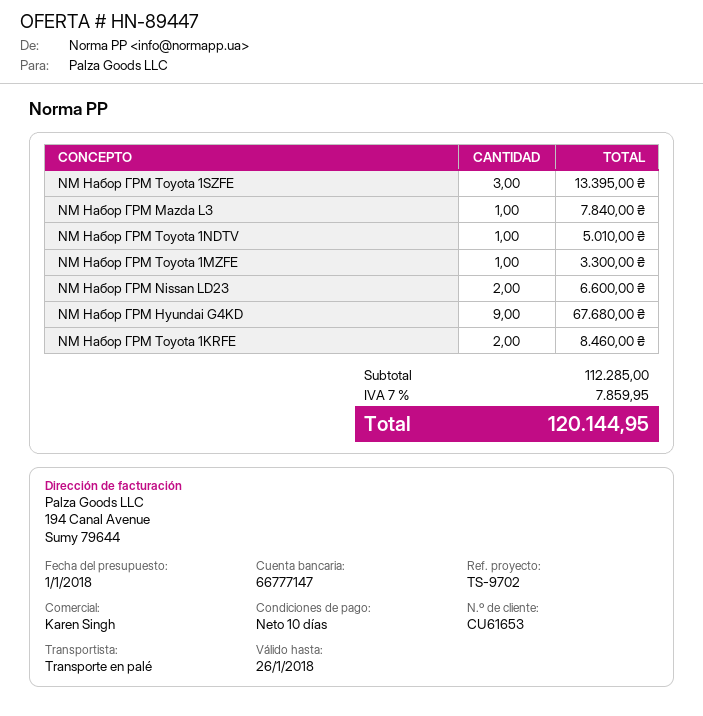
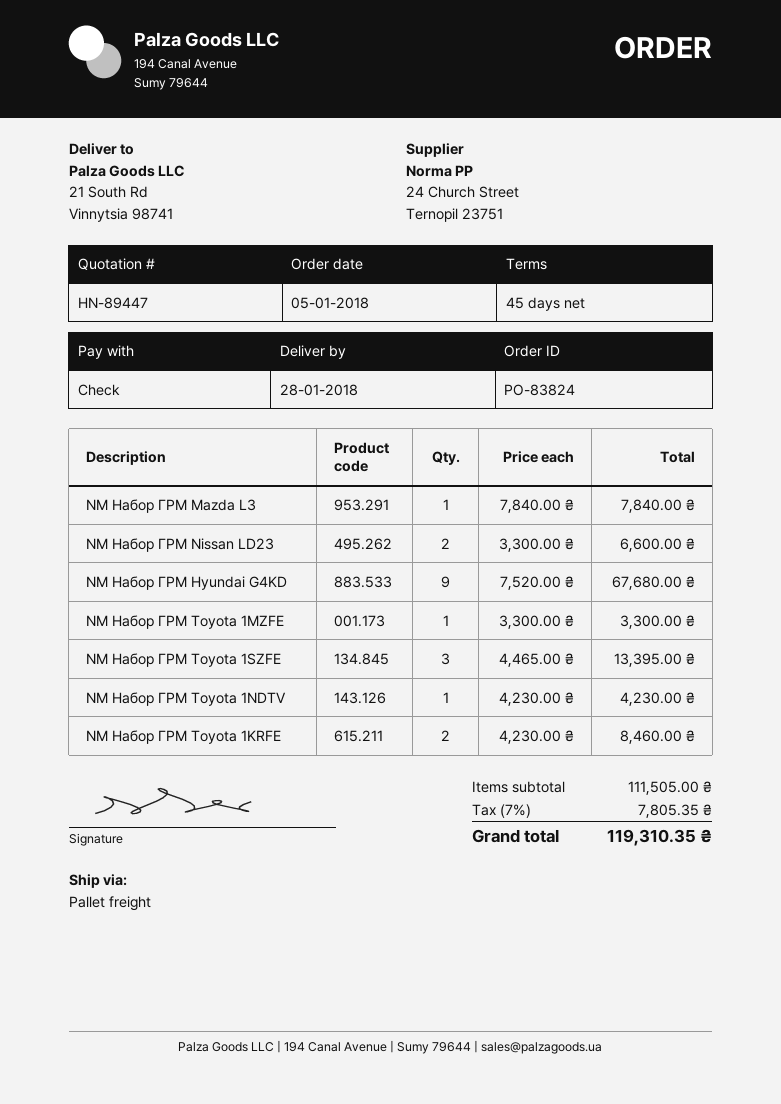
payment terms: 10 days -> 45 days
NM Набор ГРМ Toyota 1NDTV: 1 for 5010.00 -> 1 for 4230.00
subtotal: 112285.00 -> 111505.00
tax: 7% = 7859.95 -> 7% = 7805.35
total: 120144.95 -> 119310.35

